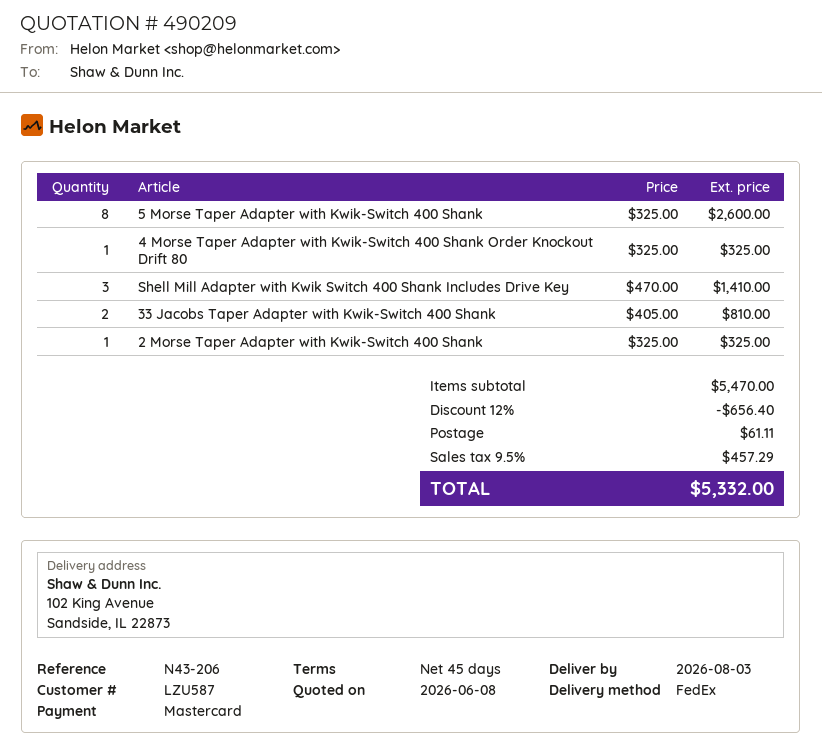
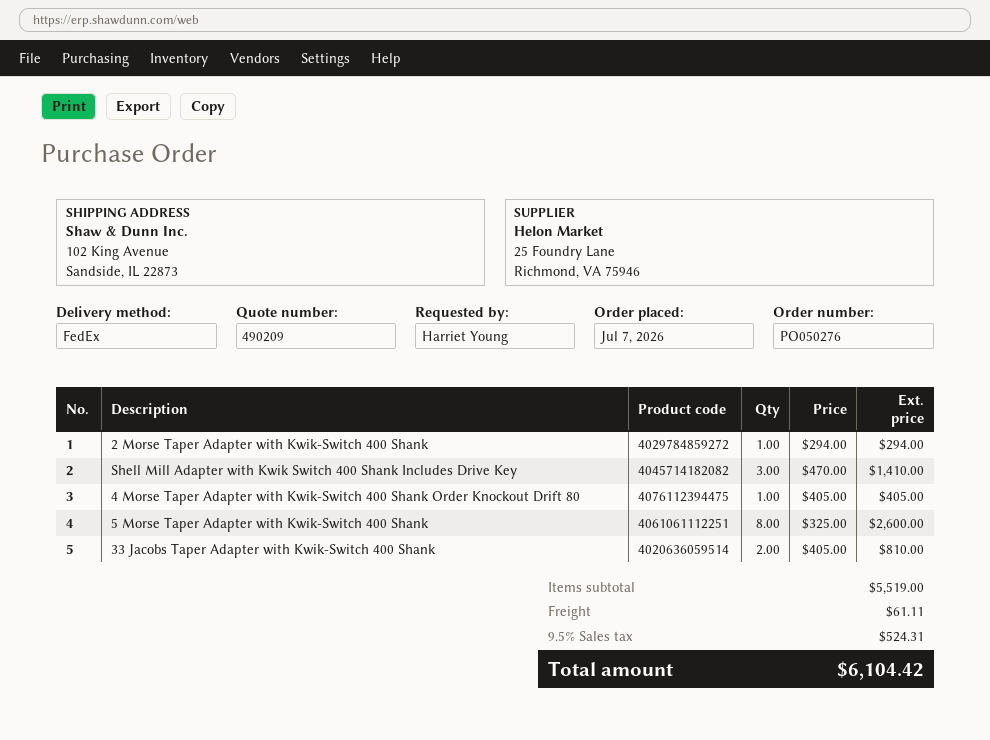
4 Morse Taper Adapter with Kwik-Switch 400 Shank Order Knockout Drift 80: 1 x 325.00 = 325.00 -> 1 x 405.00 = 405.00
2 Morse Taper Adapter with Kwik-Switch 400 Shank: 1 x 325.00 = 325.00 -> 1 x 294.00 = 294.00
subtotal: 5470.00 -> 5519.00
discount: 12% = 656.40 -> none
tax: 9.5% = 457.29 -> 9.5% = 524.31
total: 5332.00 -> 6104.42

